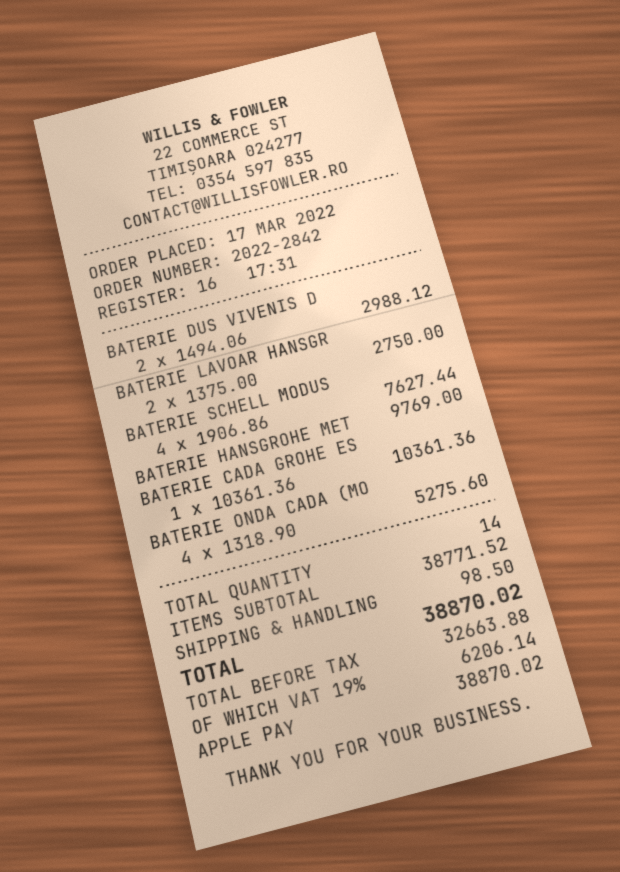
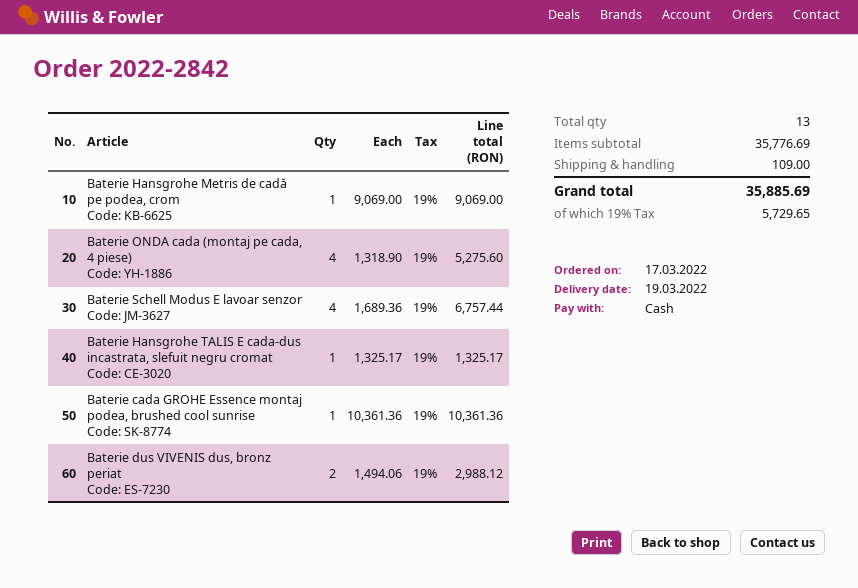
payment method: Apple Pay -> cash
BATERIE LAVOAR HANSGR: 2 x 1375.00 = 2750.00 -> none
BATERIE SCHELL MODUS: 4 x 1906.86 = 7627.44 -> 4 x 1689.36 = 6757.44
BATERIE HANSGROHE MET: 1 x 9769.00 = 9769.00 -> 1 x 9069.00 = 9069.00
Baterie Hansgrohe TALIS E cada-dus incastrata, slefuit negru cromat: none -> 1 x 1325.17 = 1325.17
total quantity: 14 -> 13
subtotal: 38771.52 -> 35776.69
shipping: 98.50 -> 109.00
tax: 19% = 6206.14 -> 19% = 5729.65
total: 38870.02 -> 35885.69

